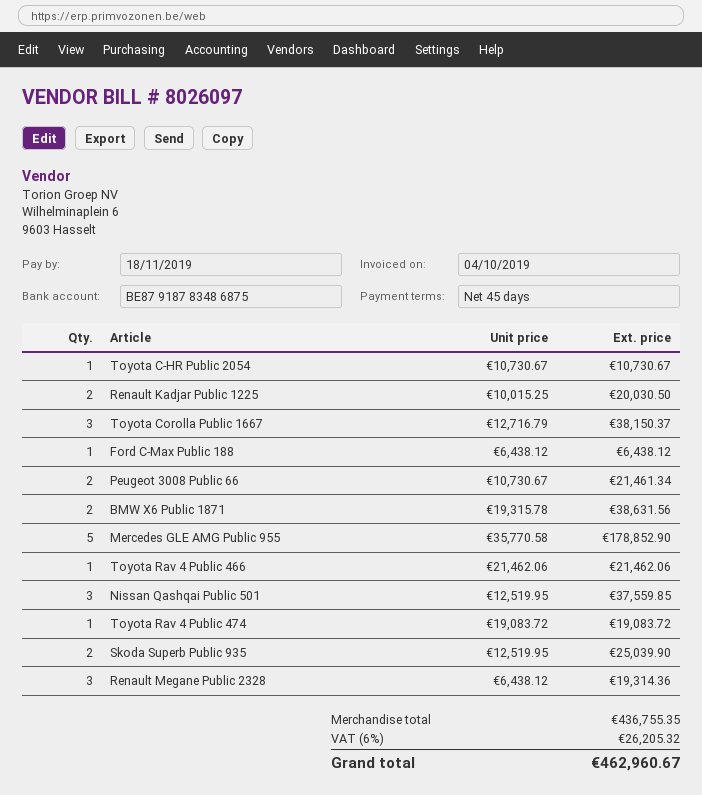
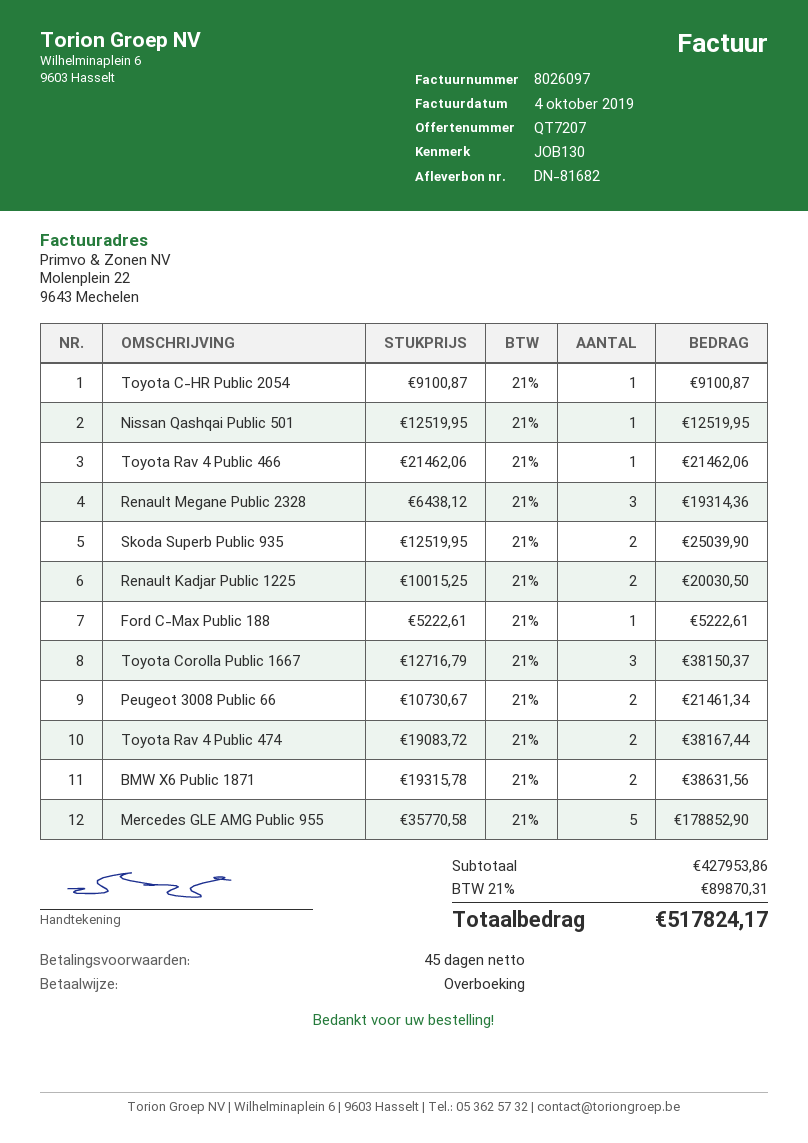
Toyota C-HR Public 2054: 1 x 10730.67 = 10730.67 -> 1 x 9100.87 = 9100.87
Ford C-Max Public 188: 1 x 6438.12 = 6438.12 -> 1 x 5222.61 = 5222.61
Nissan Qashqai Public 501: 3 x 12519.95 = 37559.85 -> 1 x 12519.95 = 12519.95
Toyota Rav 4 Public 474: 1 x 19083.72 = 19083.72 -> 2 x 19083.72 = 38167.44
subtotal: 436755.35 -> 427953.86
tax: 6% = 26205.32 -> 21% = 89870.31
total: 462960.67 -> 517824.17

